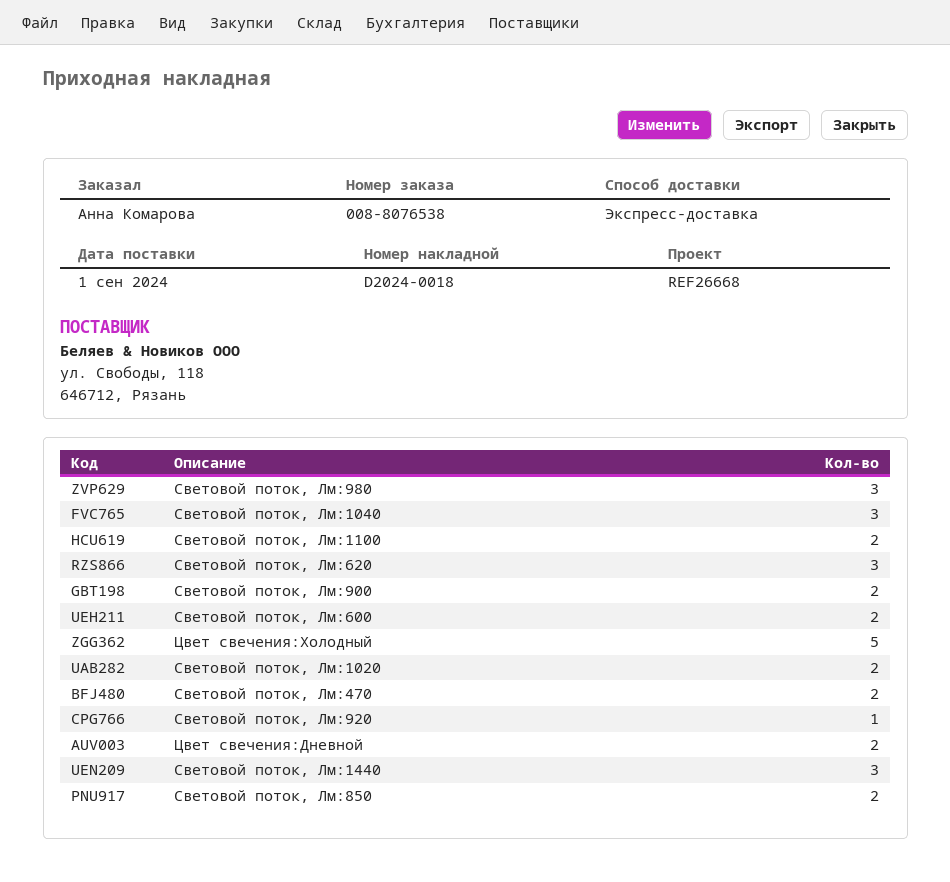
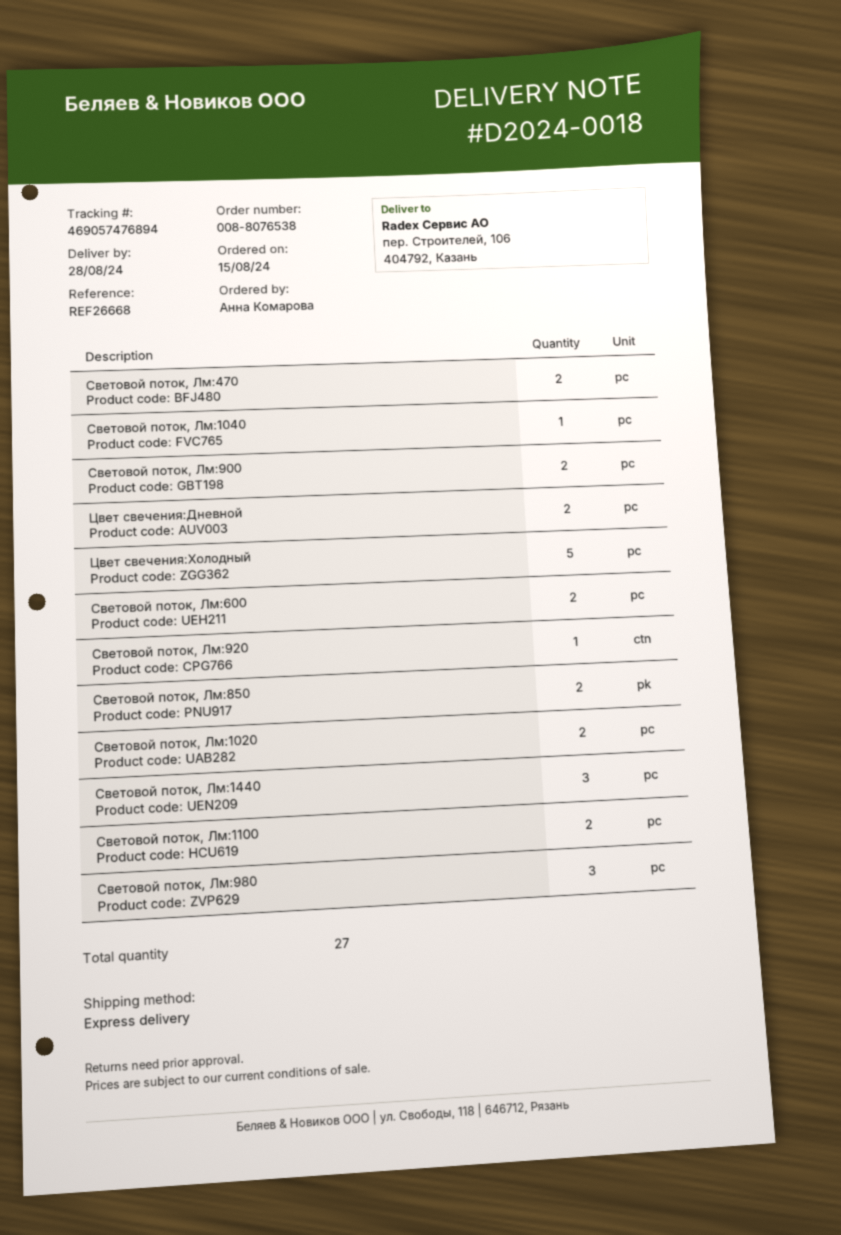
delivery date: 2024-09-01 -> 2024-08-28
Световой поток, Лм:1040: 3 -> 1
Световой поток, Лм:620: 3 -> none

